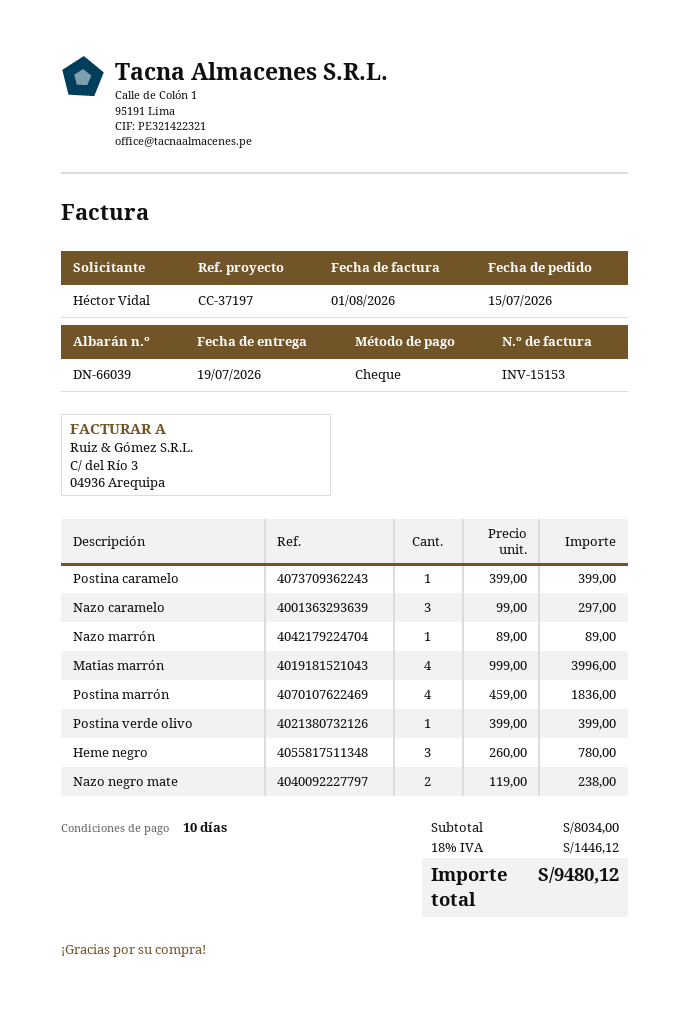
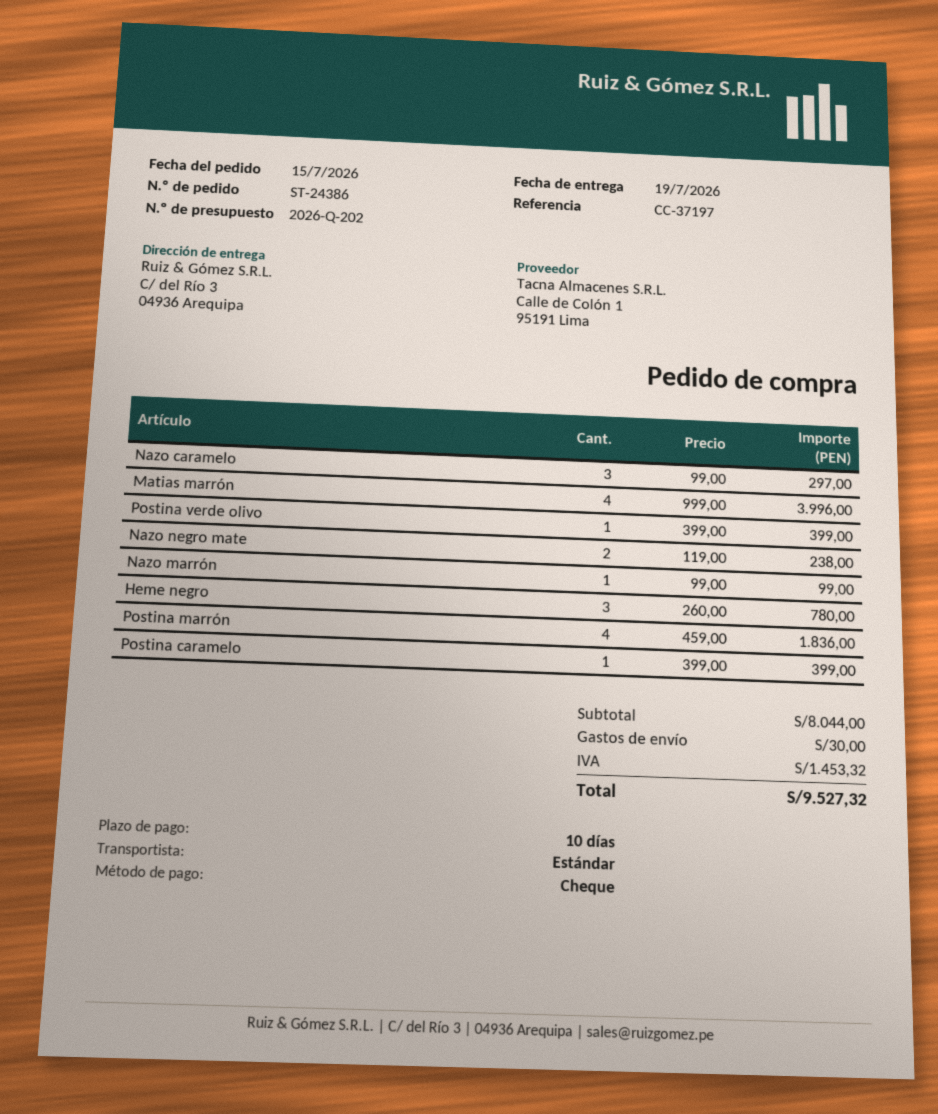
Nazo marrón: 1 x 89.00 = 89.00 -> 1 x 99.00 = 99.00
subtotal: 8034.00 -> 8044.00
shipping: none -> 30.00
tax: 1446.12 -> 1453.32
total: 9480.12 -> 9527.32

